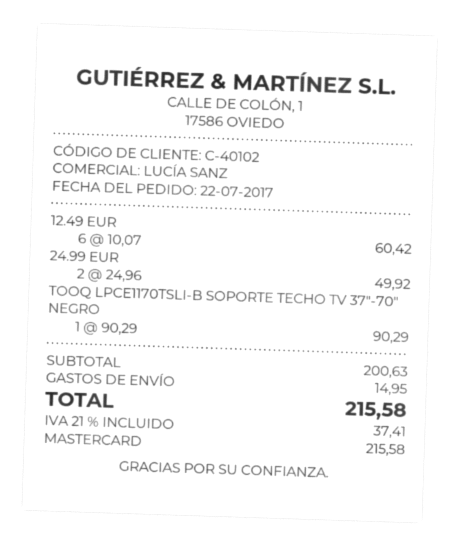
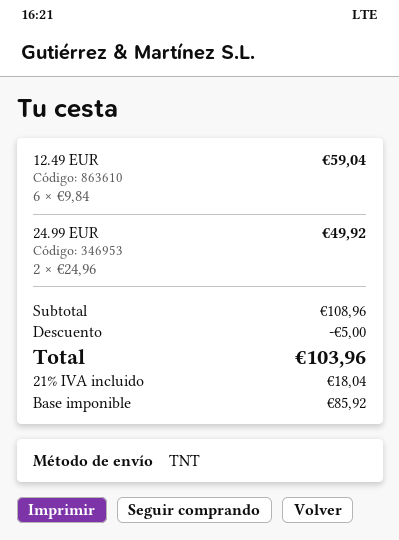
12.49 EUR: 6 x 10.07 = 60.42 -> 6 x 9.84 = 59.04
TOOQ LPCE1170TSLI-B SOPORTE TECHO TV 37"-70" NEGRO: 1 x 90.29 = 90.29 -> none
subtotal: 200.63 -> 108.96
discount: none -> 5.00
shipping: 14.95 -> none
tax: 21% = 37.41 -> 21% = 18.04
total: 215.58 -> 103.96

